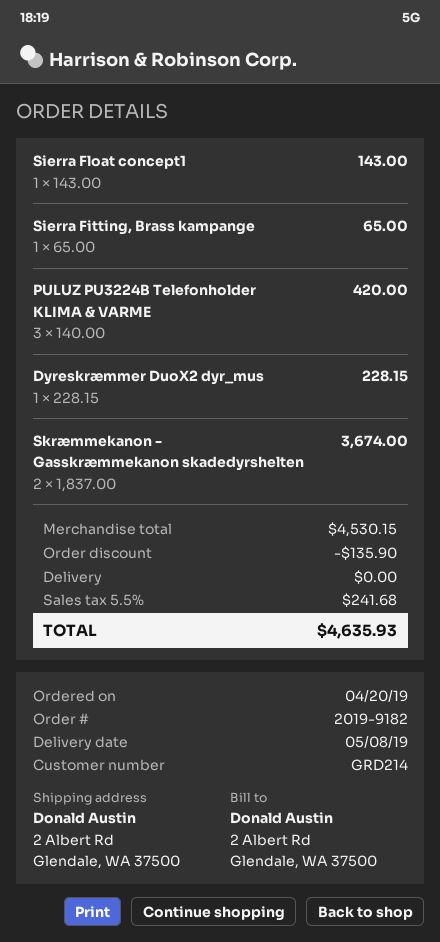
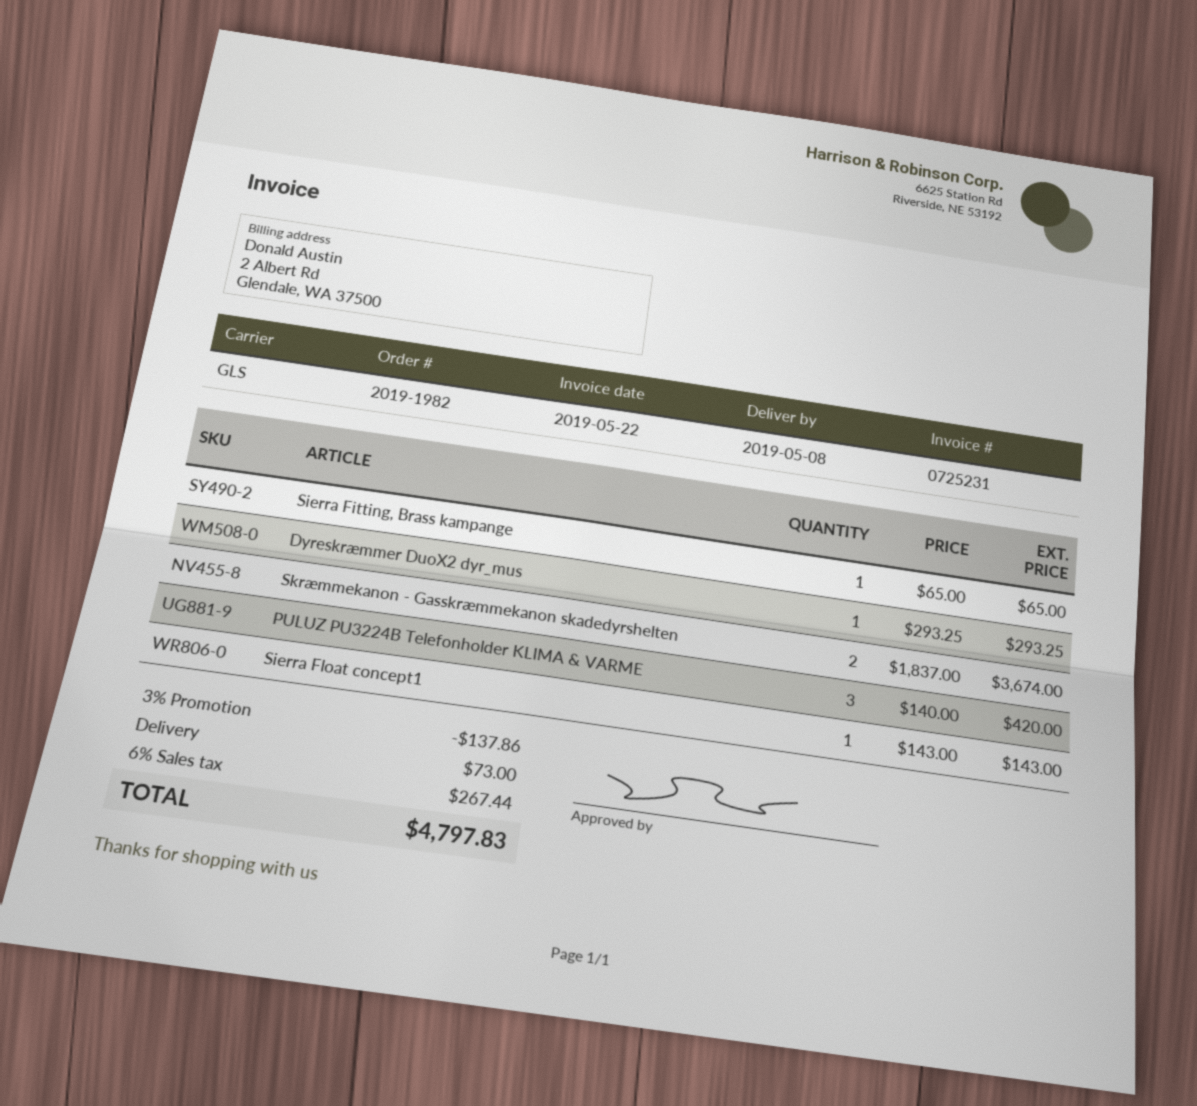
order number: 2019-9182 -> 2019-1982
Dyreskræmmer DuoX2 dyr_mus: 1 x 228.15 = 228.15 -> 1 x 293.25 = 293.25
discount: 135.90 -> 137.86
shipping: 0.00 -> 73.00
tax: 5.5% = 241.68 -> 6% = 267.44
total: 4635.93 -> 4797.83

